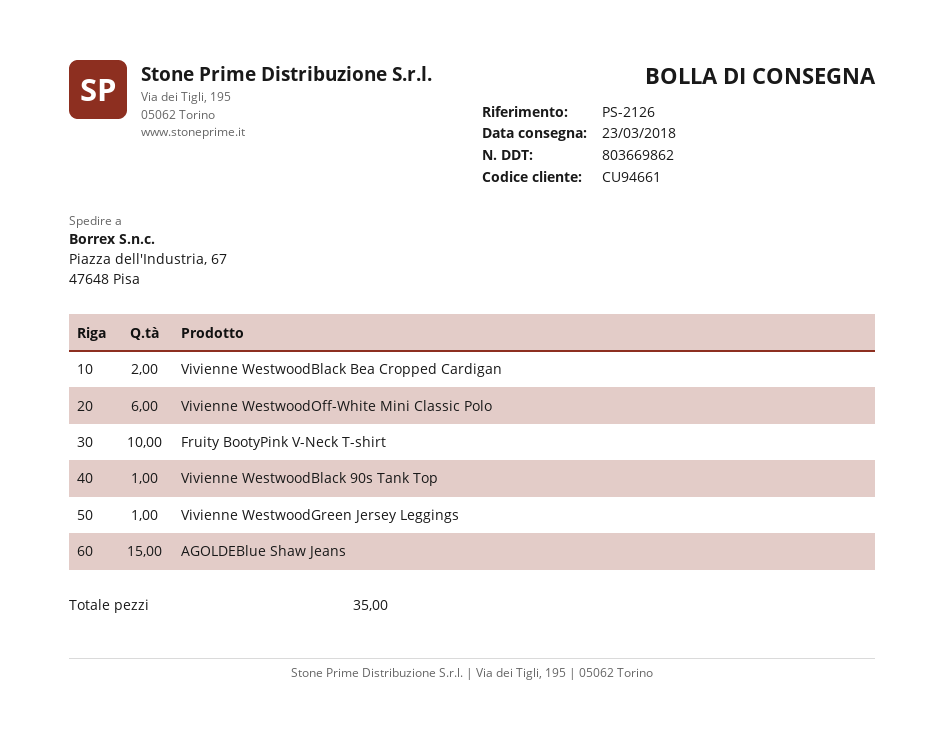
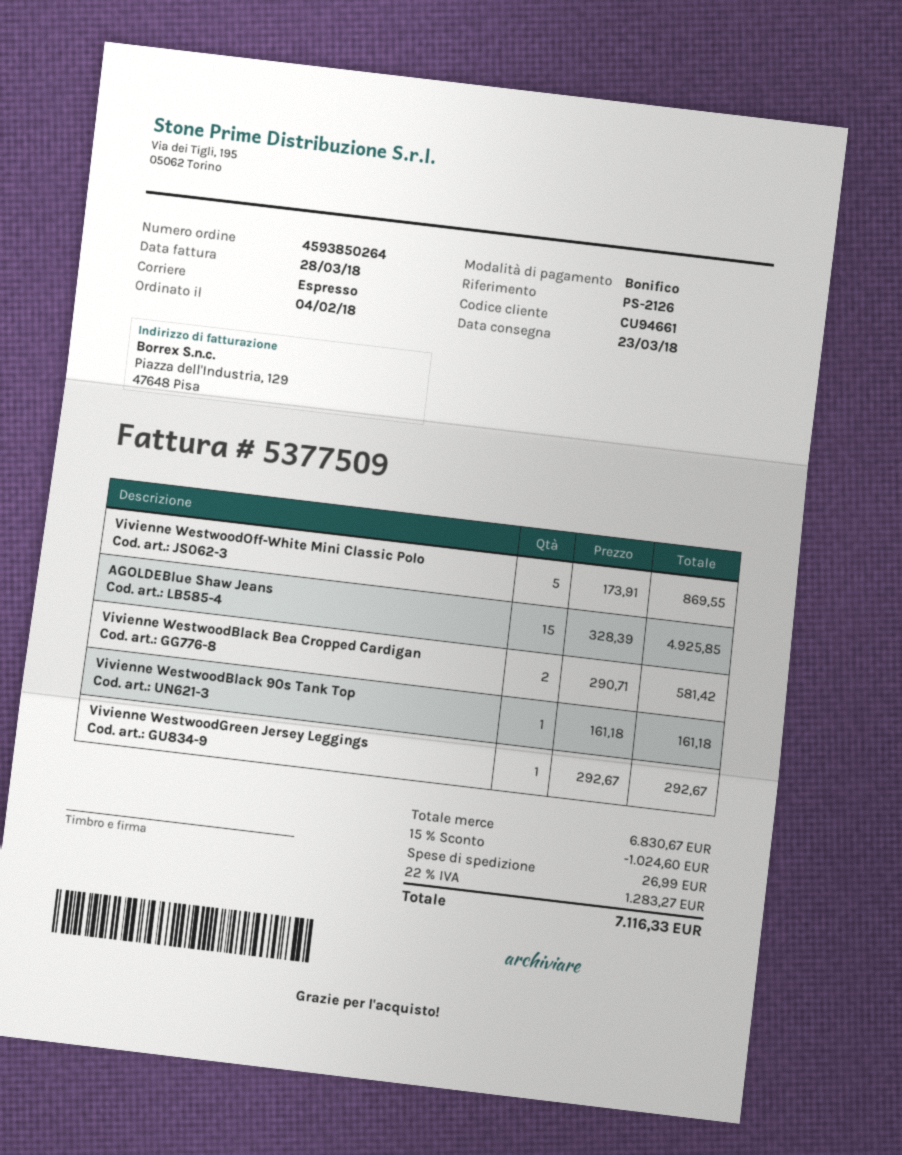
Vivienne WestwoodOff-White Mini Classic Polo: 6 -> 5
Fruity BootyPink V-Neck T-shirt: 10 -> none

